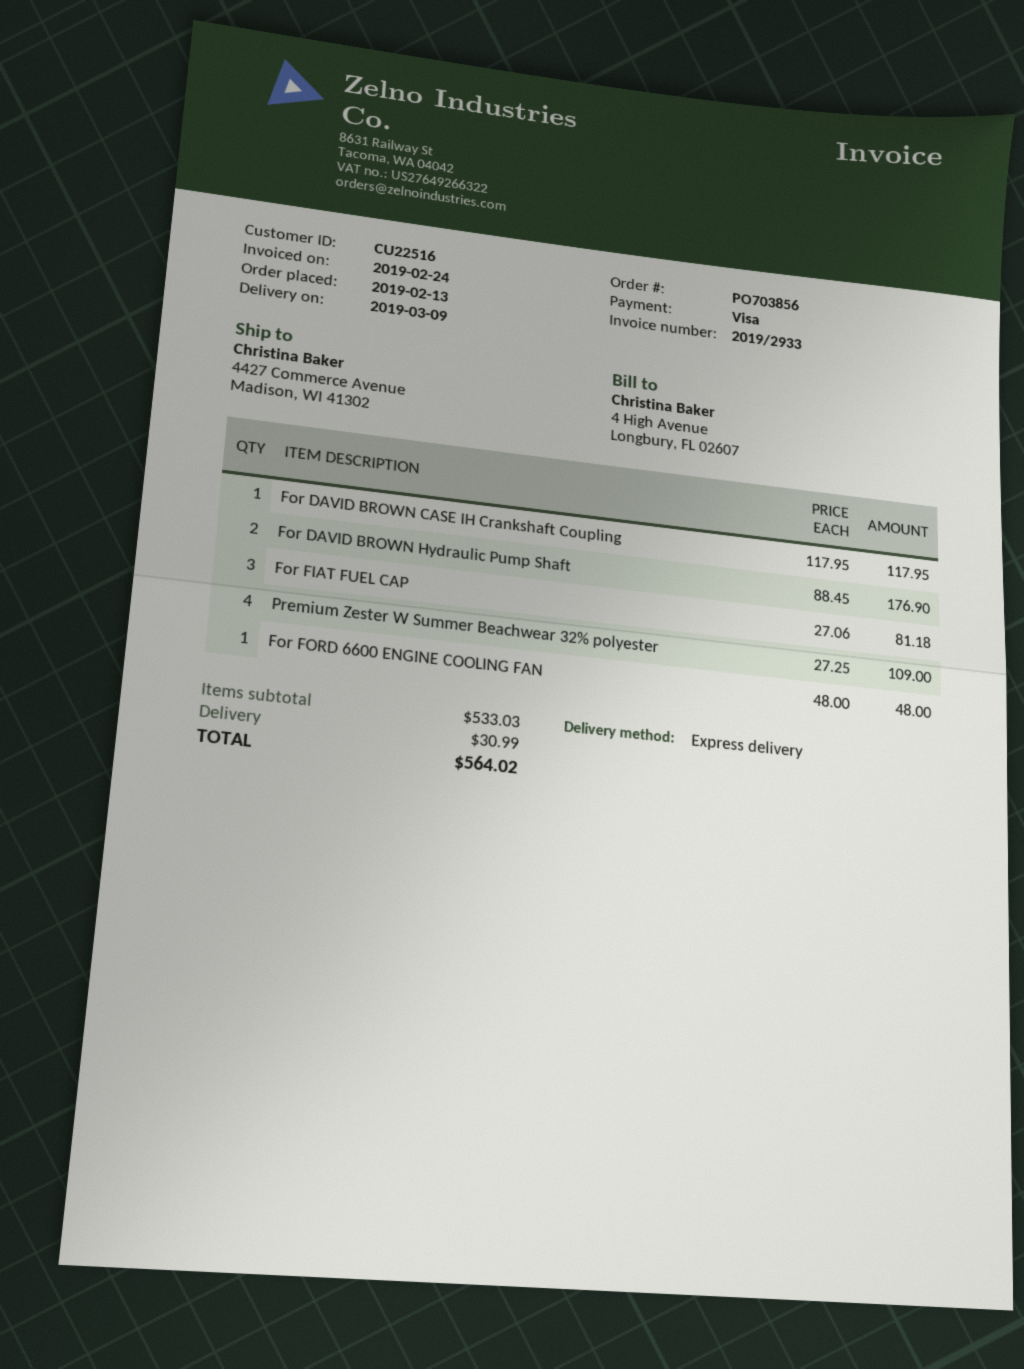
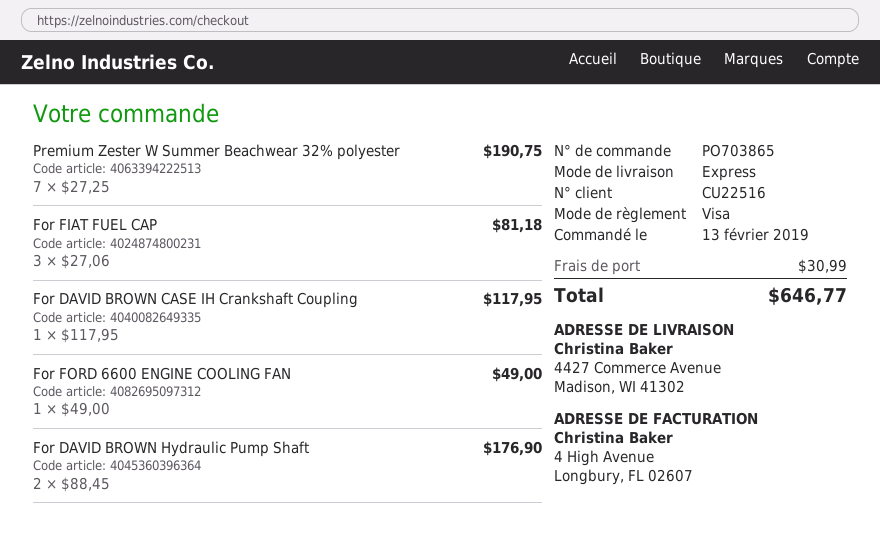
order number: PO703856 -> PO703865
Premium Zester W Summer Beachwear 32% polyester: 4 x 27.25 = 109.00 -> 7 x 27.25 = 190.75
For FORD 6600 ENGINE COOLING FAN: 1 x 48.00 = 48.00 -> 1 x 49.00 = 49.00
total: 564.02 -> 646.77

